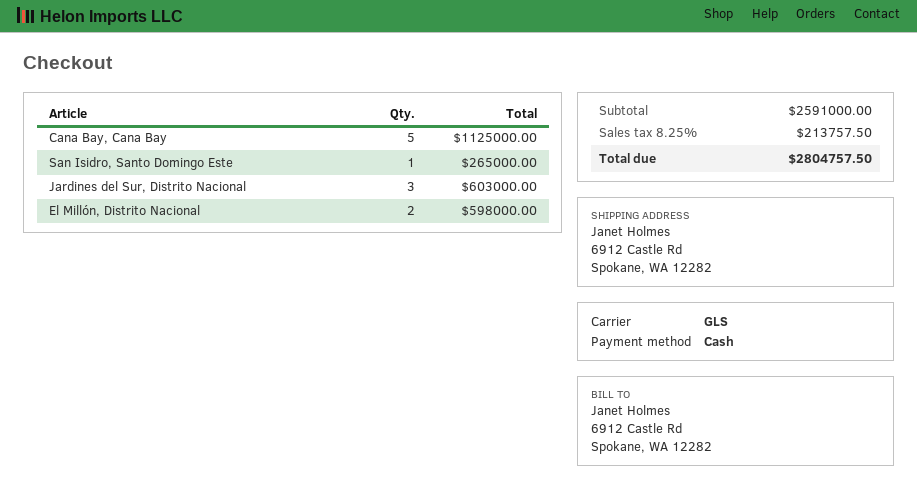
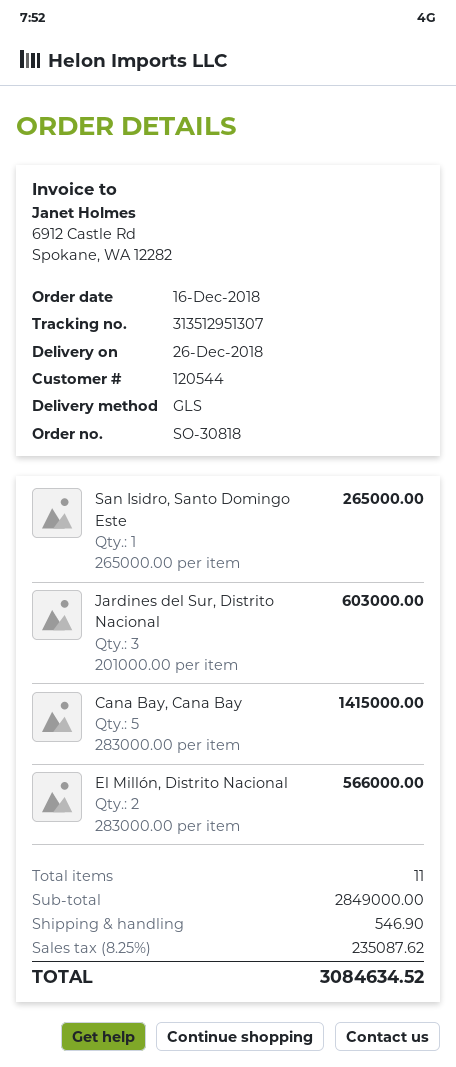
Cana Bay, Cana Bay: 5 for 1125000.00 -> 5 for 1415000.00
El Millón, Distrito Nacional: 2 for 598000.00 -> 2 for 566000.00
subtotal: 2591000.00 -> 2849000.00
shipping: none -> 546.90
tax: 8.25% = 213757.50 -> 8.25% = 235087.62
total: 2804757.50 -> 3084634.52

